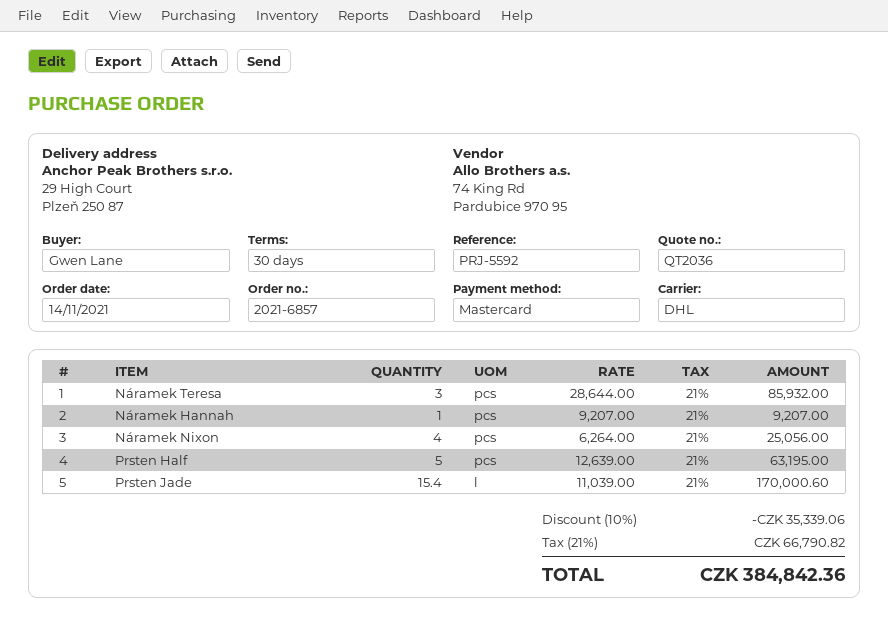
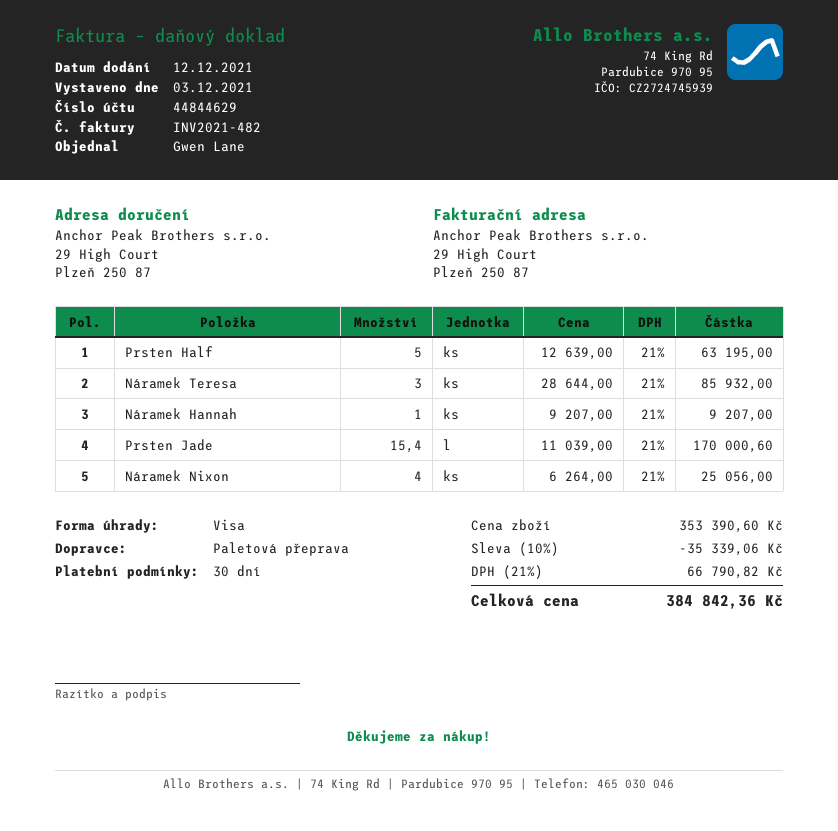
payment method: Mastercard -> Visa
shipping method: DHL -> pallet freight

